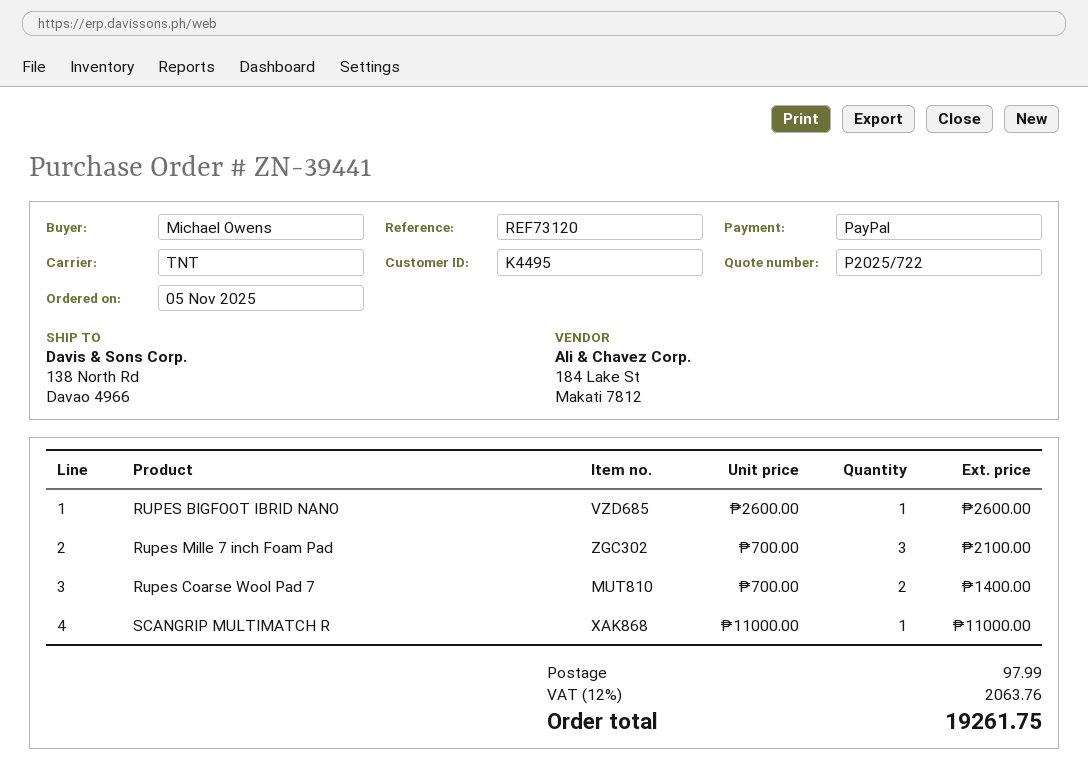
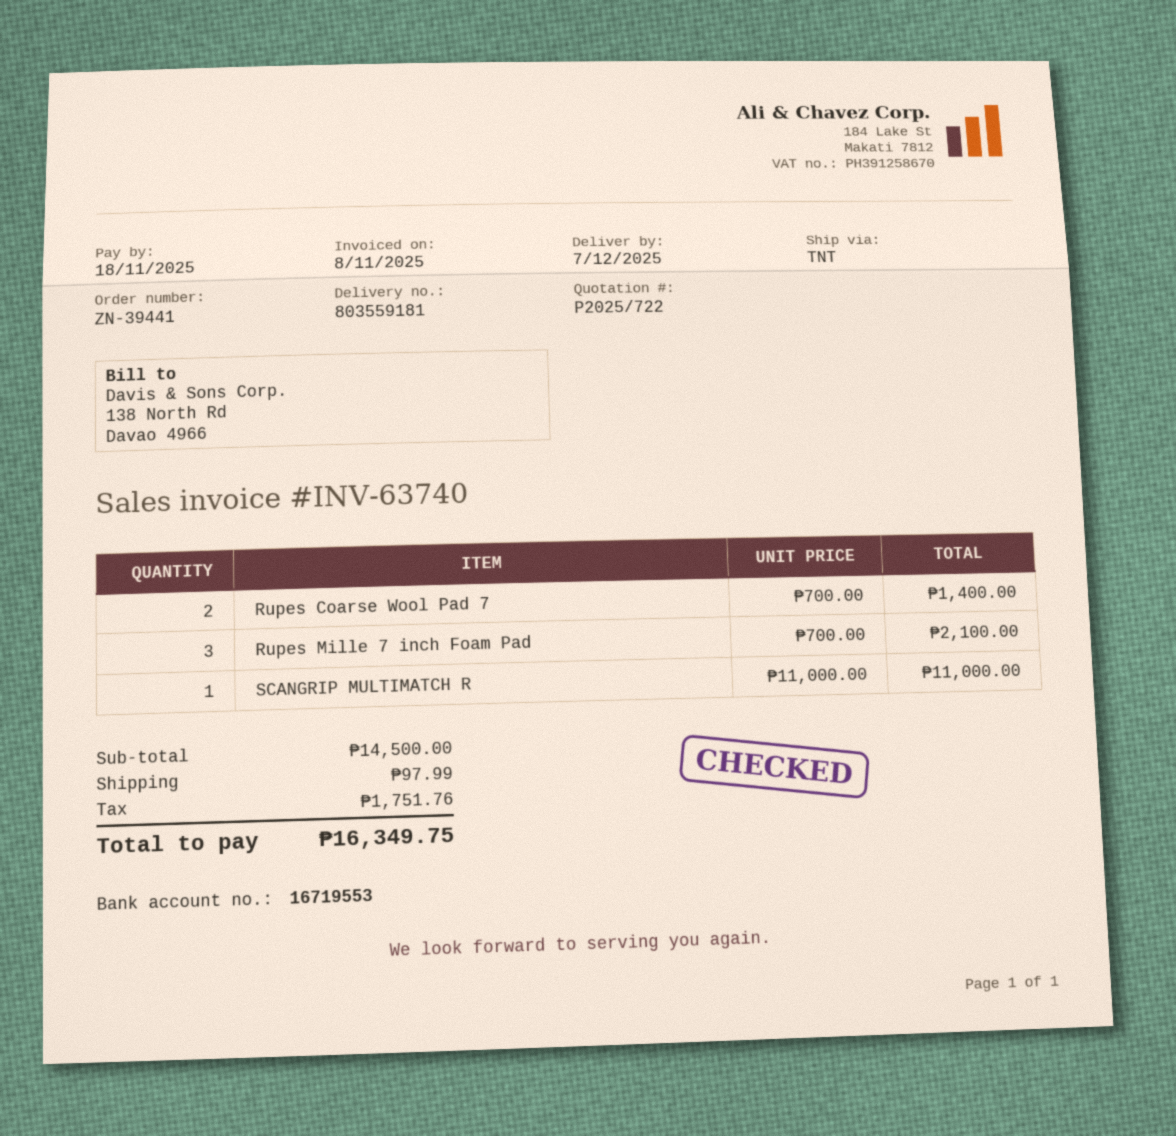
RUPES BIGFOOT IBRID NANO: 1 x 2600.00 = 2600.00 -> none
tax: 2063.76 -> 1751.76
total: 19261.75 -> 16349.75

